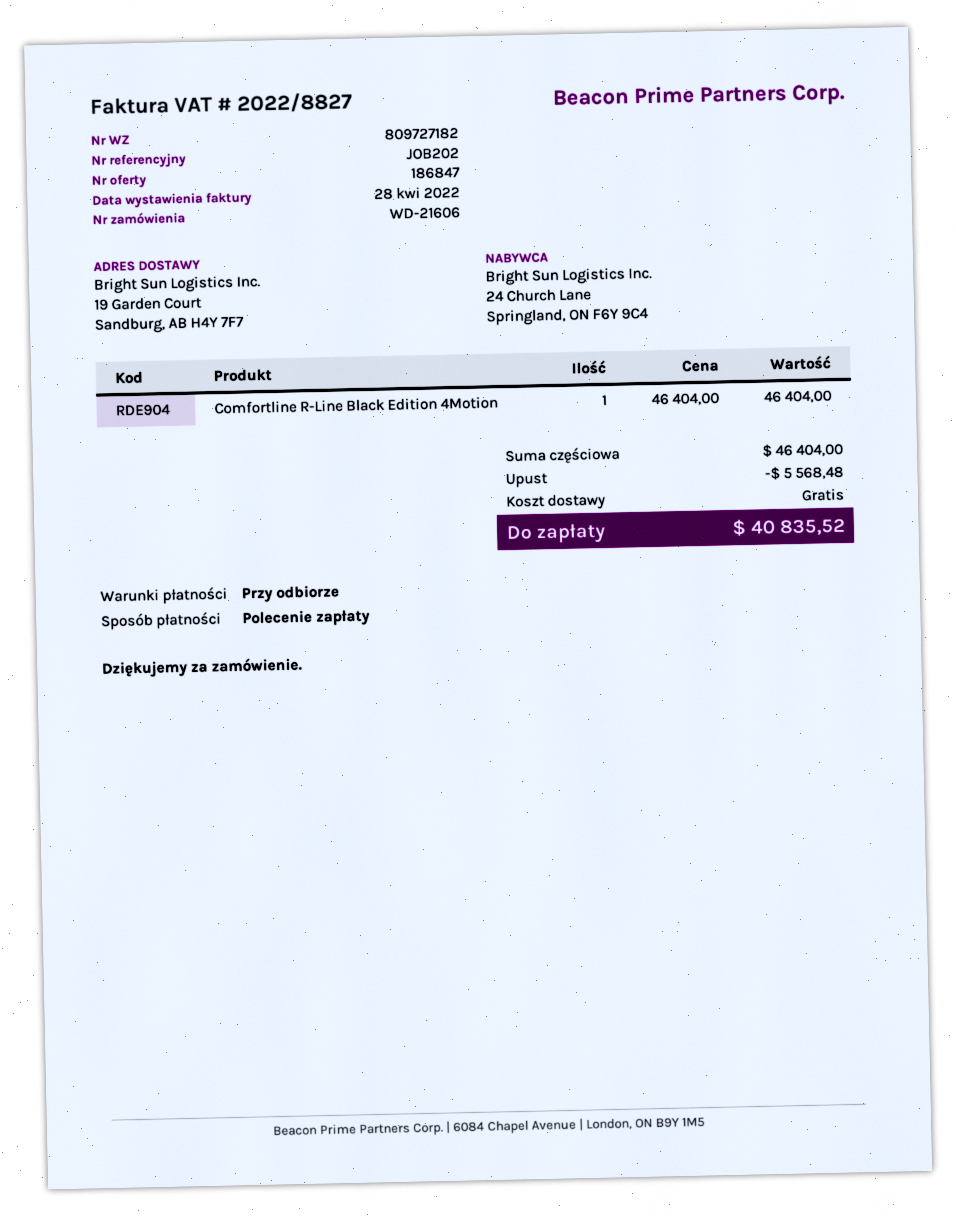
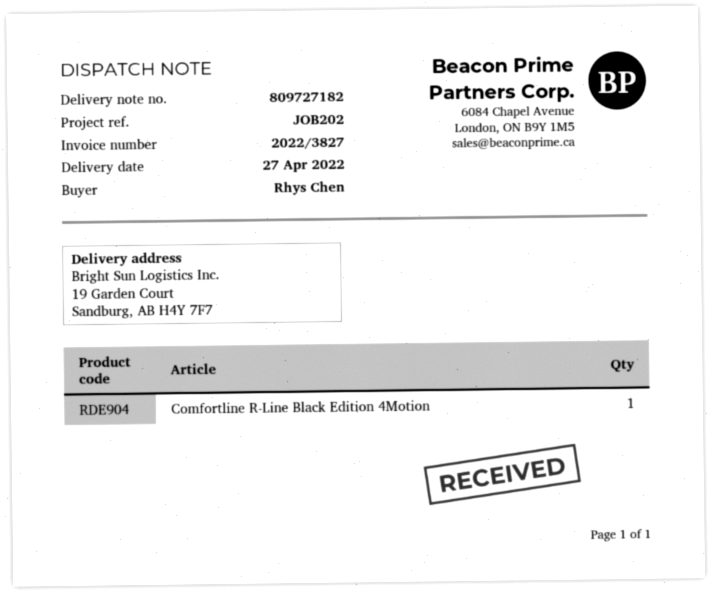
invoice number: 2022/8827 -> 2022/3827

